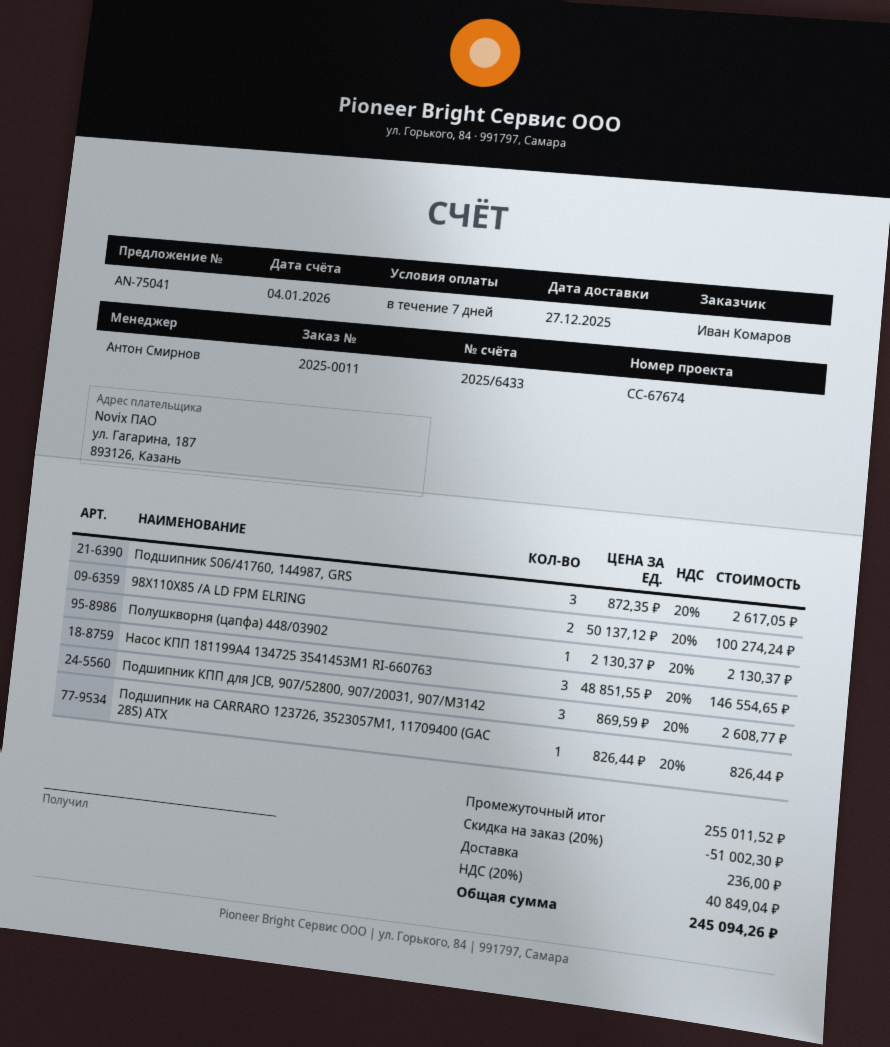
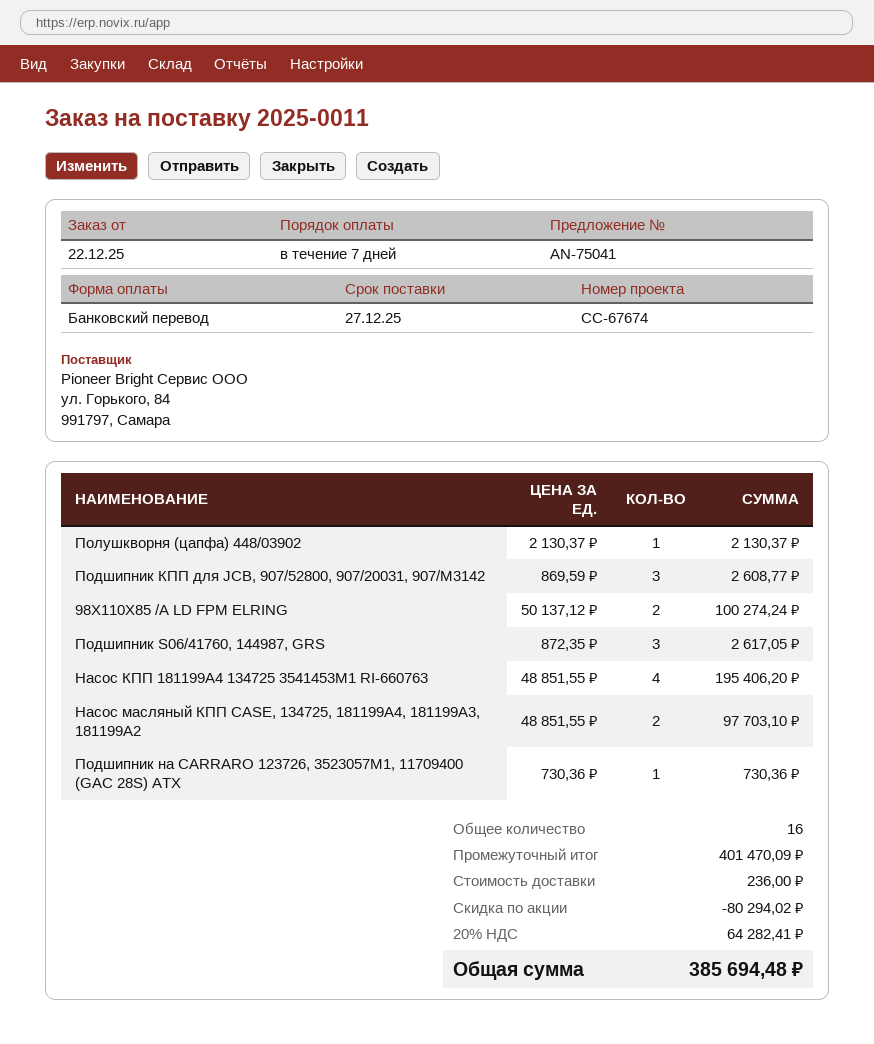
Насос КПП 181199A4 134725 3541453M1 RI-660763: 3 x 48851.55 = 146554.65 -> 4 x 48851.55 = 195406.20
Подшипник на CARRARO 123726, 3523057M1, 11709400 (GAC 28S) ATX: 1 x 826.44 = 826.44 -> 1 x 730.36 = 730.36
Насос масляный КПП CASE, 134725, 181199A4, 181199A3, 181199A2: none -> 2 x 48851.55 = 97703.10
subtotal: 255011.52 -> 401470.09
discount: 51002.30 -> 80294.02
tax: 20% = 40849.04 -> 20% = 64282.41
total: 245094.26 -> 385694.48

